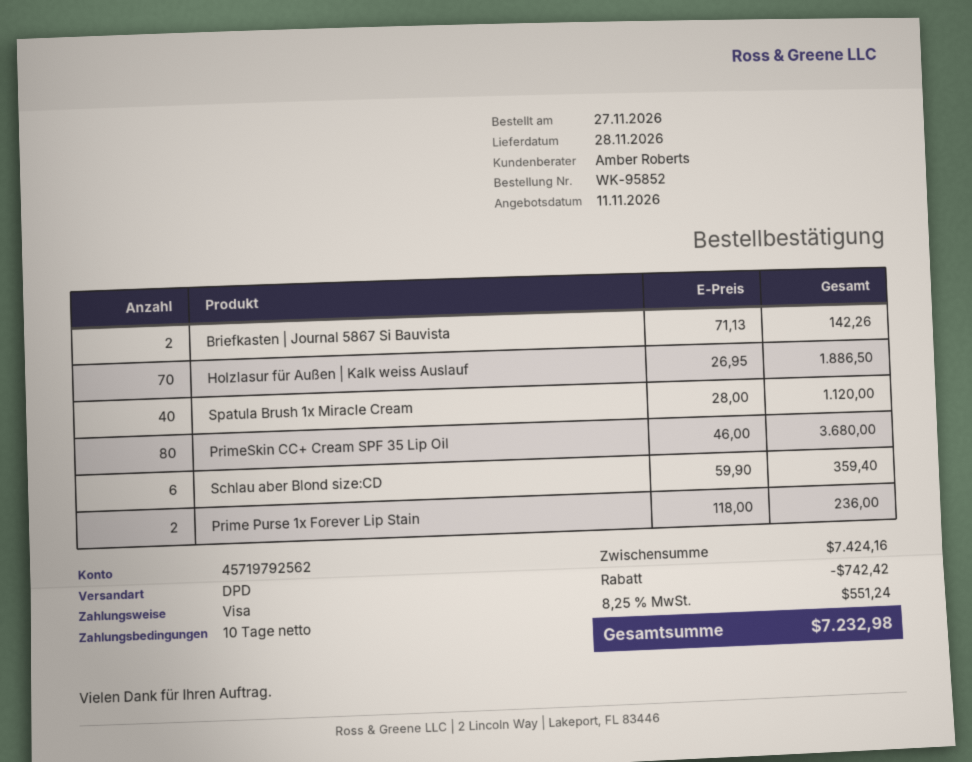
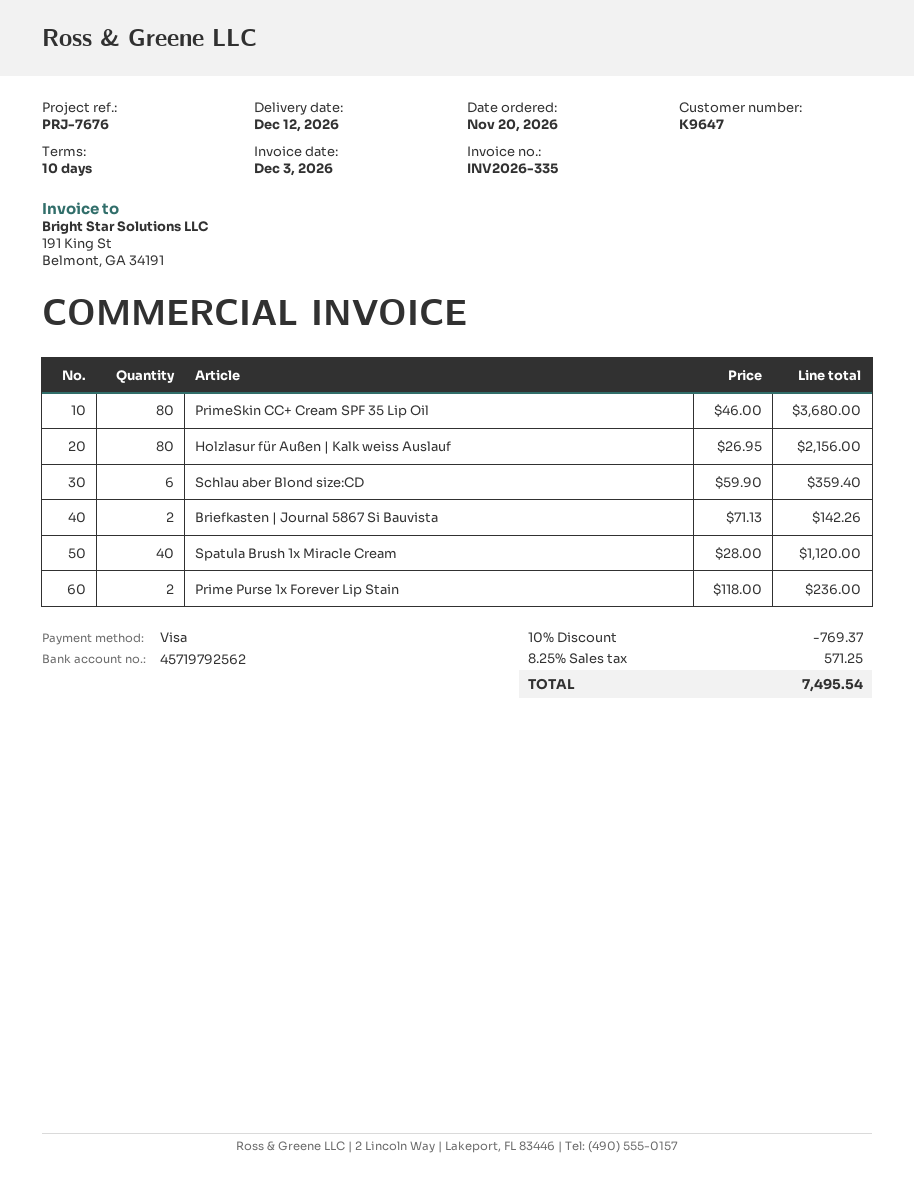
order date: 2026-11-27 -> 2026-11-20
delivery date: 2026-11-28 -> 2026-12-12
Holzlasur für Außen | Kalk weiss Auslauf: 70 x 26.95 = 1886.50 -> 80 x 26.95 = 2156.00
discount: 742.42 -> 769.37
tax: 8.25% = 551.24 -> 8.25% = 571.25
total: 7232.98 -> 7495.54

